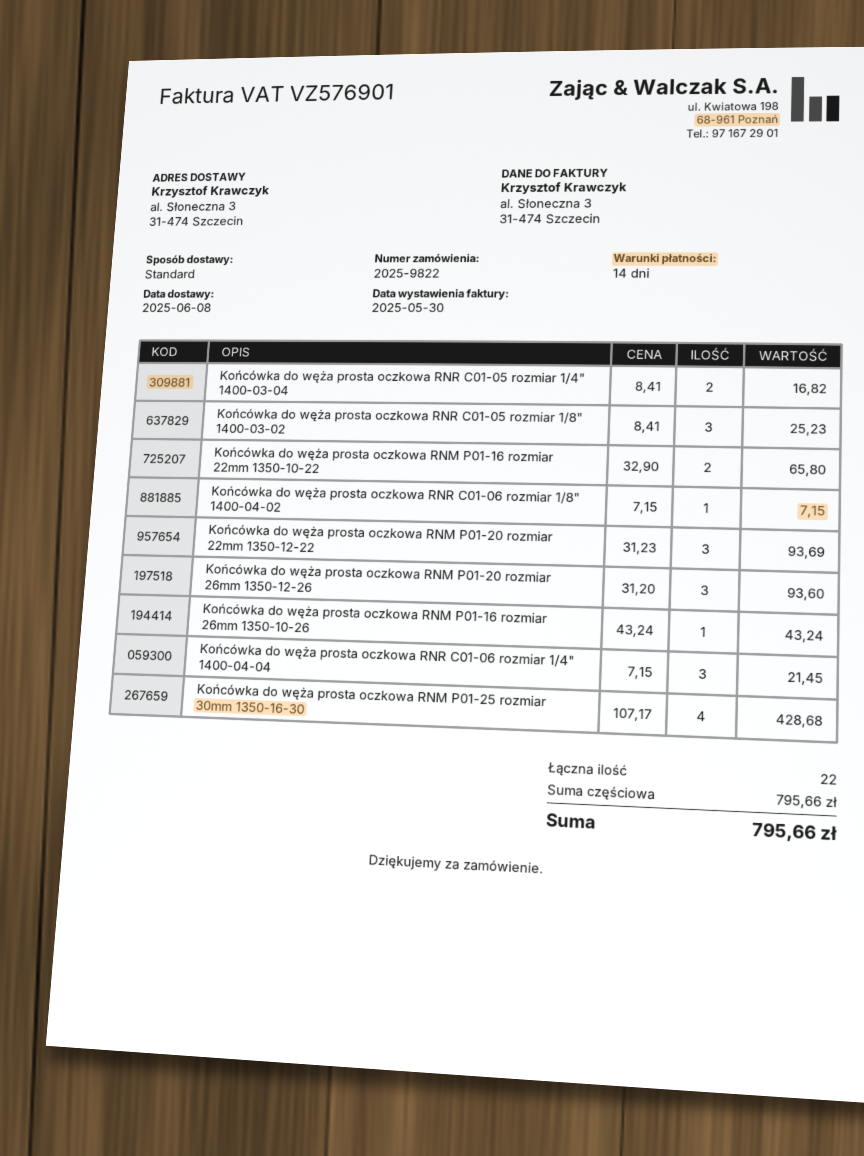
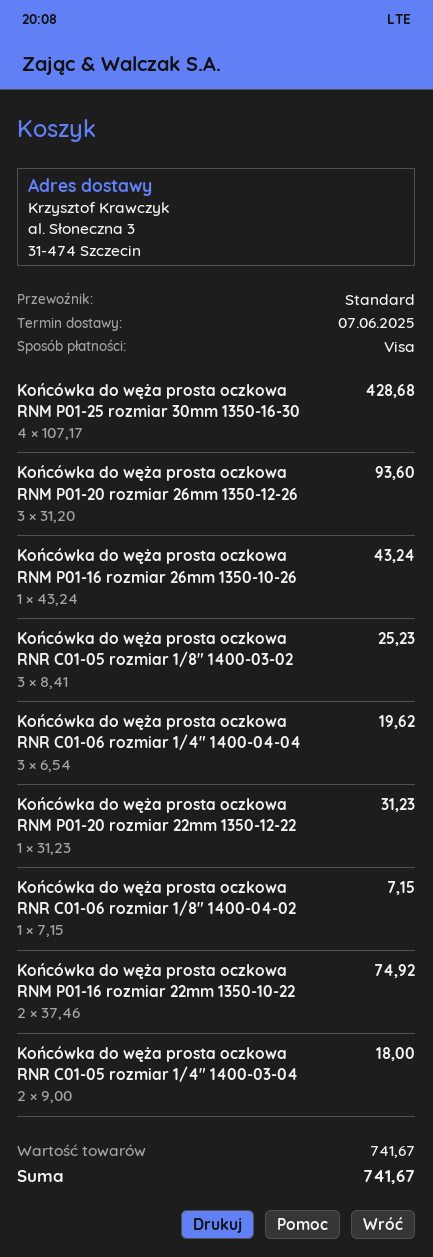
delivery date: 2025-06-08 -> 2025-06-07
Końcówka do węża prosta oczkowa RNR C01-05 rozmiar 1/4" 1400-03-04: 2 x 8.41 = 16.82 -> 2 x 9.00 = 18.00
Końcówka do węża prosta oczkowa RNM P01-16 rozmiar 22mm 1350-10-22: 2 x 32.90 = 65.80 -> 2 x 37.46 = 74.92
Końcówka do węża prosta oczkowa RNM P01-20 rozmiar 22mm 1350-12-22: 3 x 31.23 = 93.69 -> 1 x 31.23 = 31.23
Końcówka do węża prosta oczkowa RNR C01-06 rozmiar 1/4" 1400-04-04: 3 x 7.15 = 21.45 -> 3 x 6.54 = 19.62
subtotal: 795.66 -> 741.67
total: 795.66 -> 741.67

